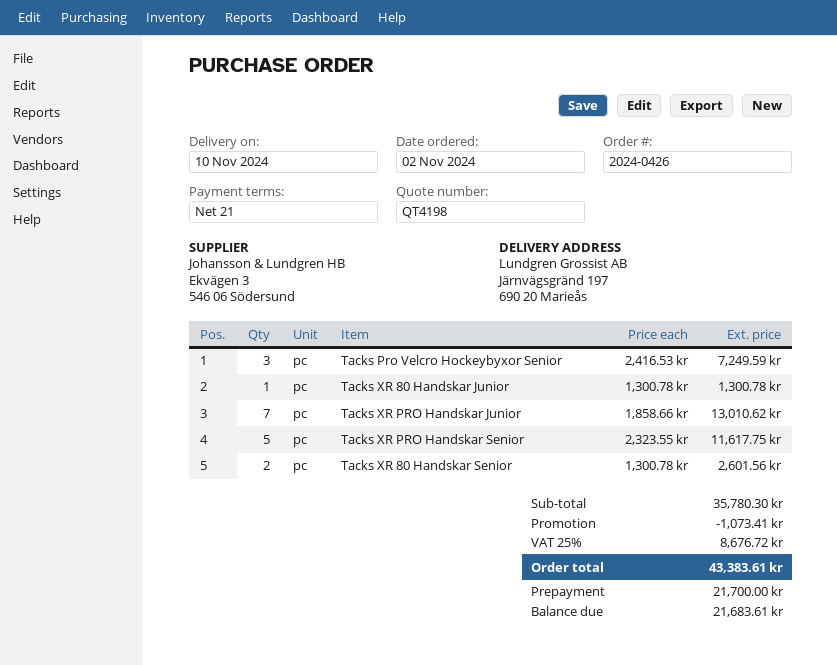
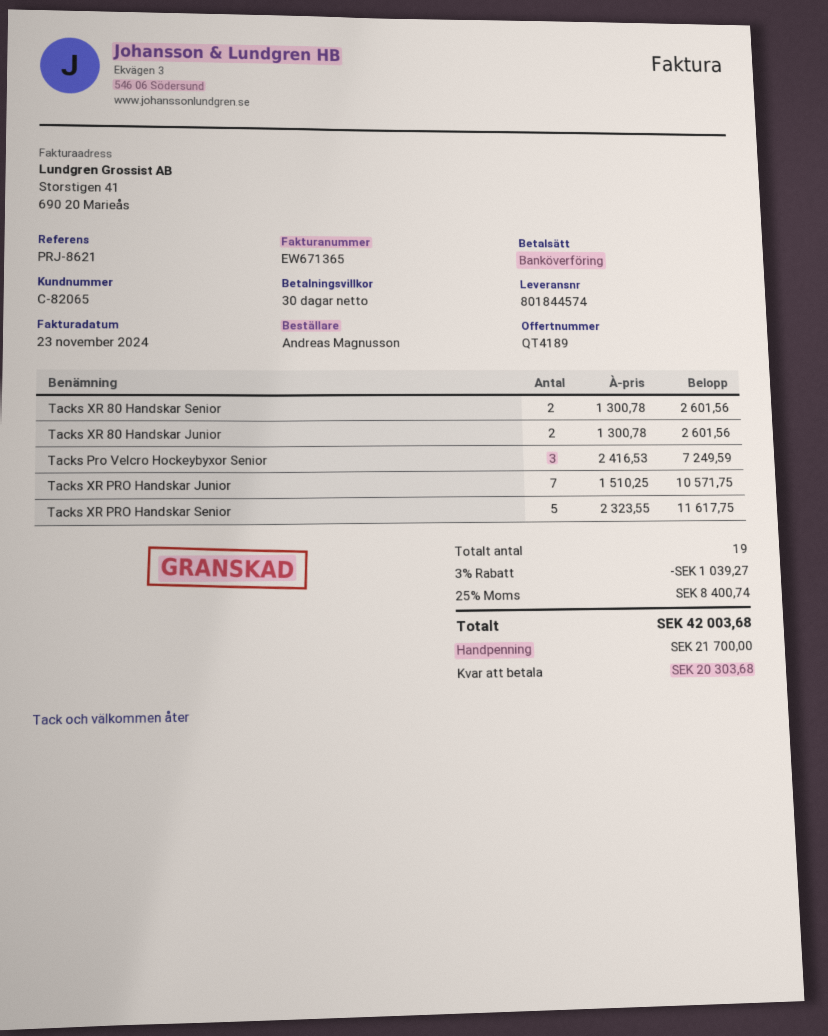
quote number: QT4198 -> QT4189
payment terms: 21 days -> 30 days
Tacks XR 80 Handskar Junior: 1 x 1300.78 = 1300.78 -> 2 x 1300.78 = 2601.56
Tacks XR PRO Handskar Junior: 7 x 1858.66 = 13010.62 -> 7 x 1510.25 = 10571.75
discount: 1073.41 -> 1039.27
tax: 25% = 8676.72 -> 25% = 8400.74
total: 43383.61 -> 42003.68
balance: 21683.61 -> 20303.68

